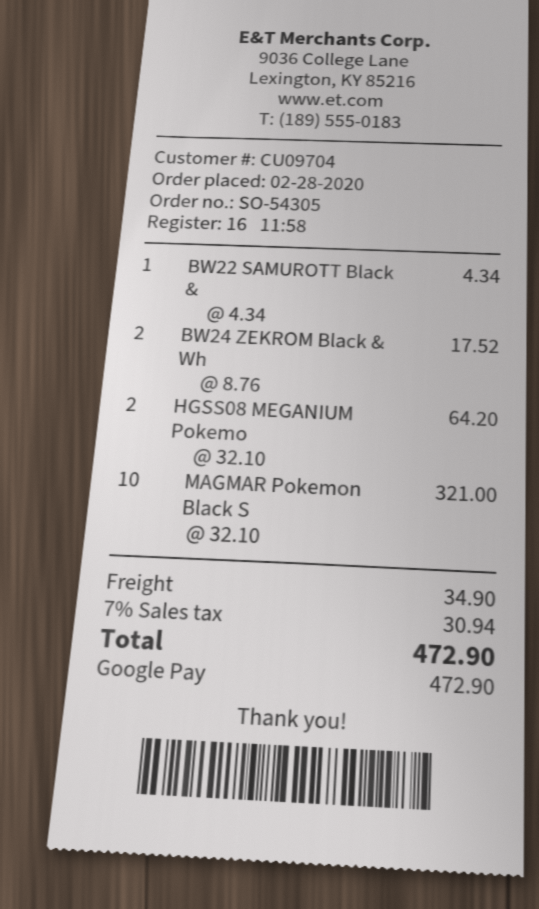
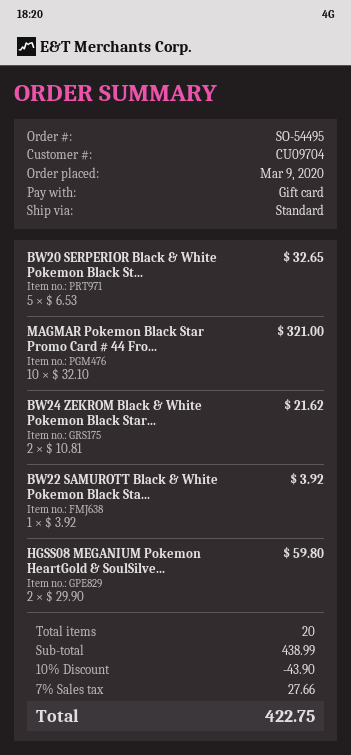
order number: SO-54305 -> SO-54495
order date: 2020-02-28 -> 2020-03-09
payment method: Google Pay -> gift card
BW22 SAMUROTT Black &: 1 x 4.34 = 4.34 -> 1 x 3.92 = 3.92
BW24 ZEKROM Black & Wh: 2 x 8.76 = 17.52 -> 2 x 10.81 = 21.62
HGSS08 MEGANIUM Pokemo: 2 x 32.10 = 64.20 -> 2 x 29.90 = 59.80
BW20 SERPERIOR Black & White Pokemon Black St...: none -> 5 x 6.53 = 32.65
discount: none -> 10% = 43.90
shipping: 34.90 -> none
tax: 7% = 30.94 -> 7% = 27.66
total: 472.90 -> 422.75

